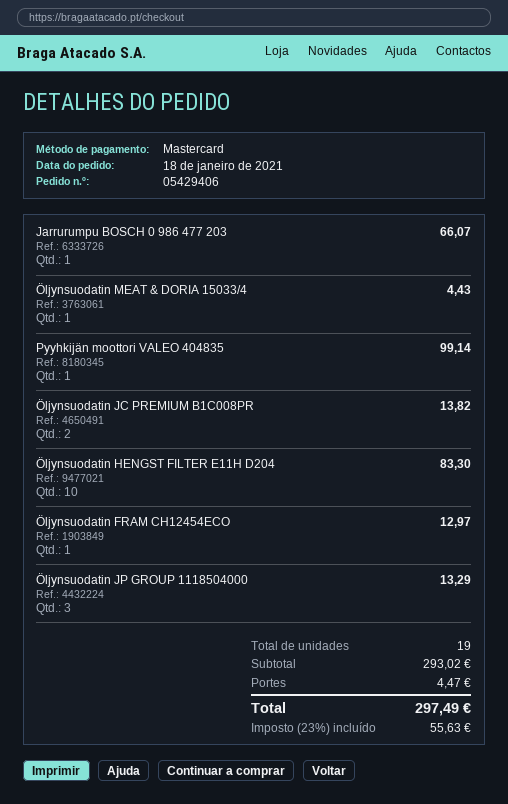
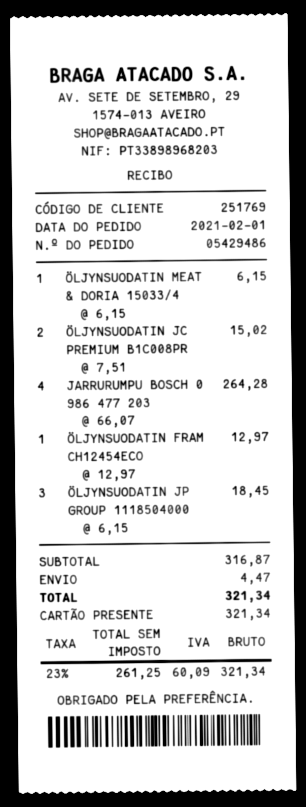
order number: 05429406 -> 05429486
order date: 2021-01-18 -> 2021-02-01
payment method: Mastercard -> gift card
Jarrurumpu BOSCH 0 986 477 203: 1 for 66.07 -> 4 for 264.28
Öljynsuodatin MEAT & DORIA 15033/4: 1 for 4.43 -> 1 for 6.15
Pyyhkijän moottori VALEO 404835: 1 for 99.14 -> none
Öljynsuodatin JC PREMIUM B1C008PR: 2 for 13.82 -> 2 for 15.02
Öljynsuodatin HENGST FILTER E11H D204: 10 for 83.30 -> none
Öljynsuodatin JP GROUP 1118504000: 3 for 13.29 -> 3 for 18.45
subtotal: 293.02 -> 316.87
tax: 23% = 55.63 -> 23% = 60.09
total: 297.49 -> 321.34

